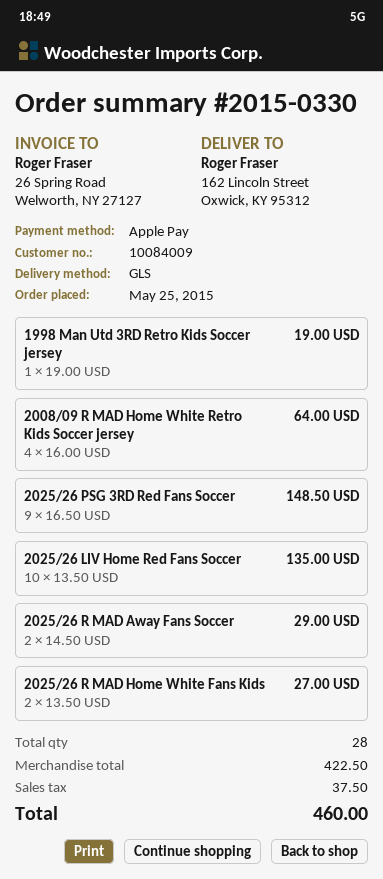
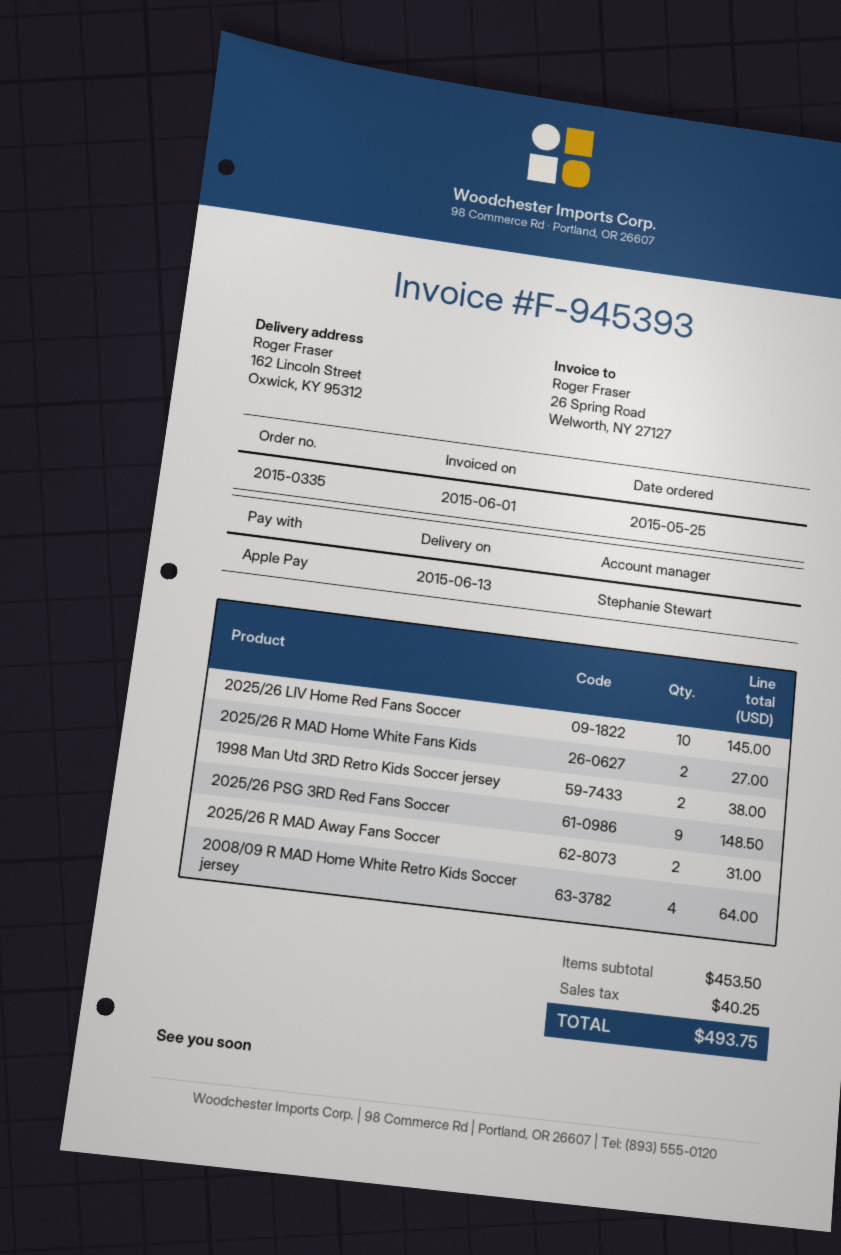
order number: 2015-0330 -> 2015-0335
1998 Man Utd 3RD Retro Kids Soccer jersey: 1 for 19.00 -> 2 for 38.00
2025/26 LIV Home Red Fans Soccer: 10 for 135.00 -> 10 for 145.00
2025/26 R MAD Away Fans Soccer: 2 for 29.00 -> 2 for 31.00
subtotal: 422.50 -> 453.50
tax: 37.50 -> 40.25
total: 460.00 -> 493.75

